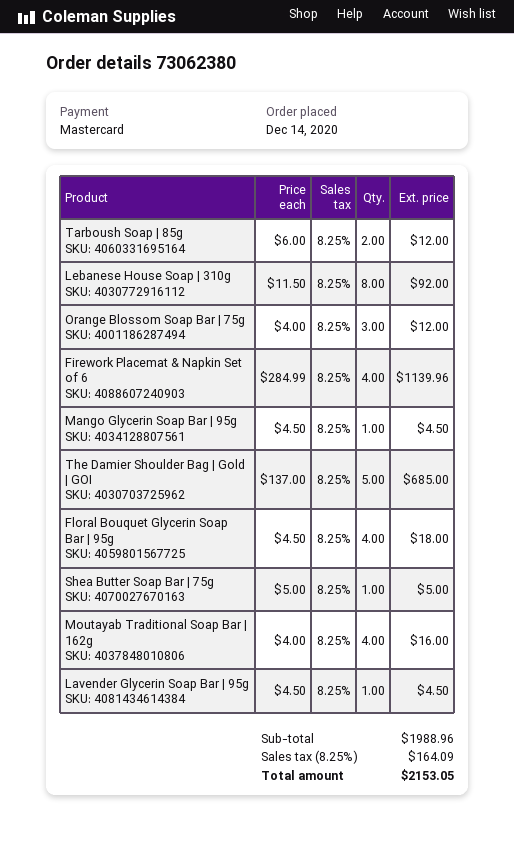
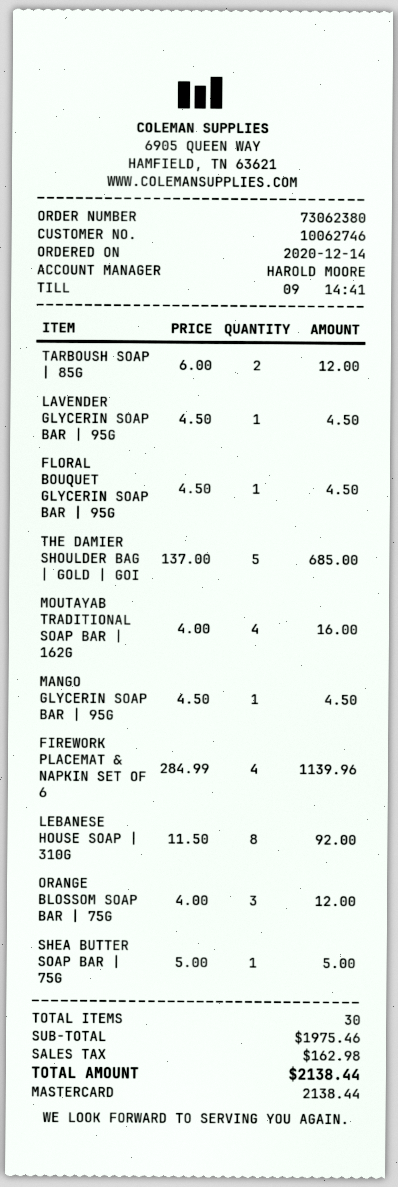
Floral Bouquet Glycerin Soap Bar | 95g: 4 x 4.50 = 18.00 -> 1 x 4.50 = 4.50
subtotal: 1988.96 -> 1975.46
tax: 164.09 -> 162.98
total: 2153.05 -> 2138.44

